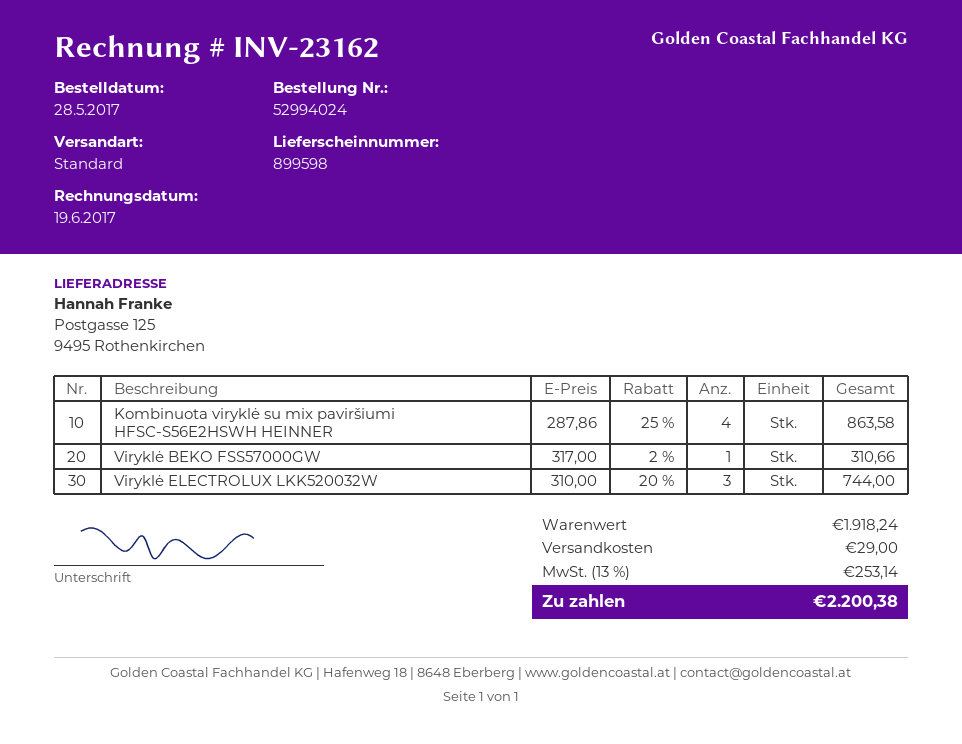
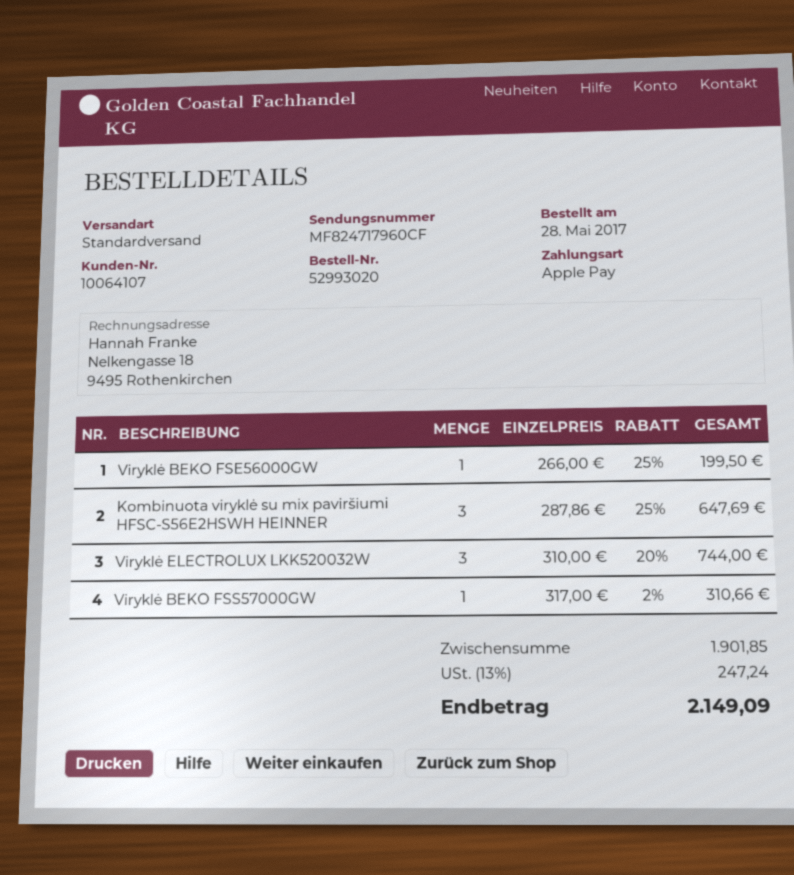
order number: 52994024 -> 52993020
Kombinuota viryklė su mix paviršiumi HFSC-S56E2HSWH HEINNER: 4 x 287.86 - 25% = 863.58 -> 3 x 287.86 - 25% = 647.69
Viryklė BEKO FSE56000GW: none -> 1 x 266.00 - 25% = 199.50
subtotal: 1918.24 -> 1901.85
shipping: 29.00 -> none
tax: 13% = 253.14 -> 13% = 247.24
total: 2200.38 -> 2149.09

